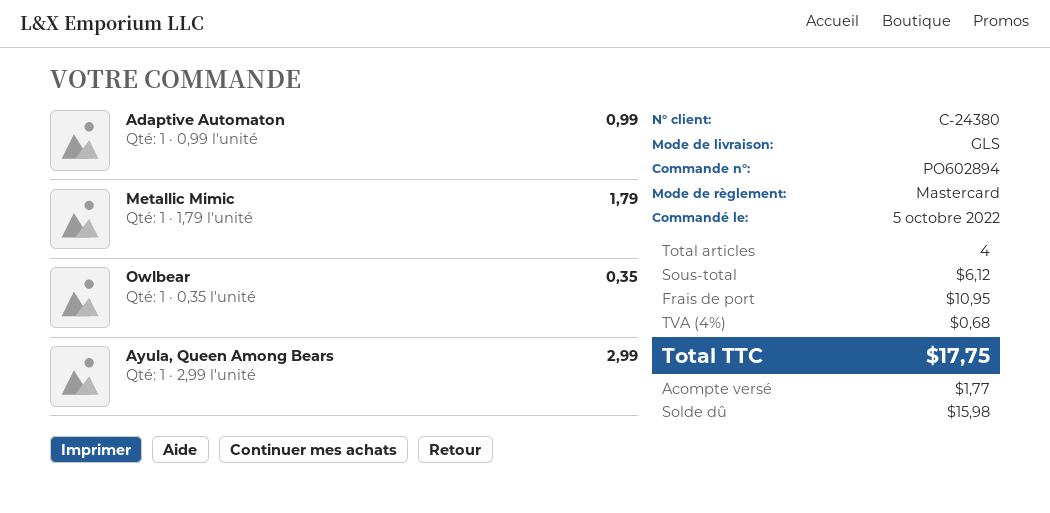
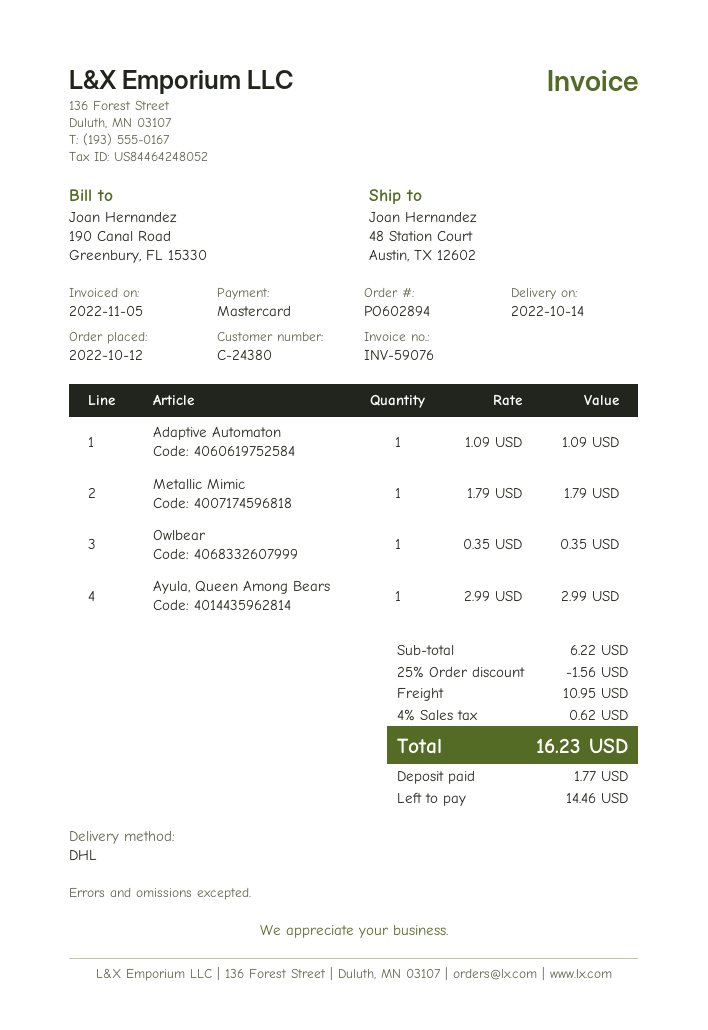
order date: 2022-10-05 -> 2022-10-12
shipping method: GLS -> DHL
Adaptive Automaton: 1 x 0.99 = 0.99 -> 1 x 1.09 = 1.09
subtotal: 6.12 -> 6.22
discount: none -> 25% = 1.56
tax: 4% = 0.68 -> 4% = 0.62
total: 17.75 -> 16.23
balance: 15.98 -> 14.46

